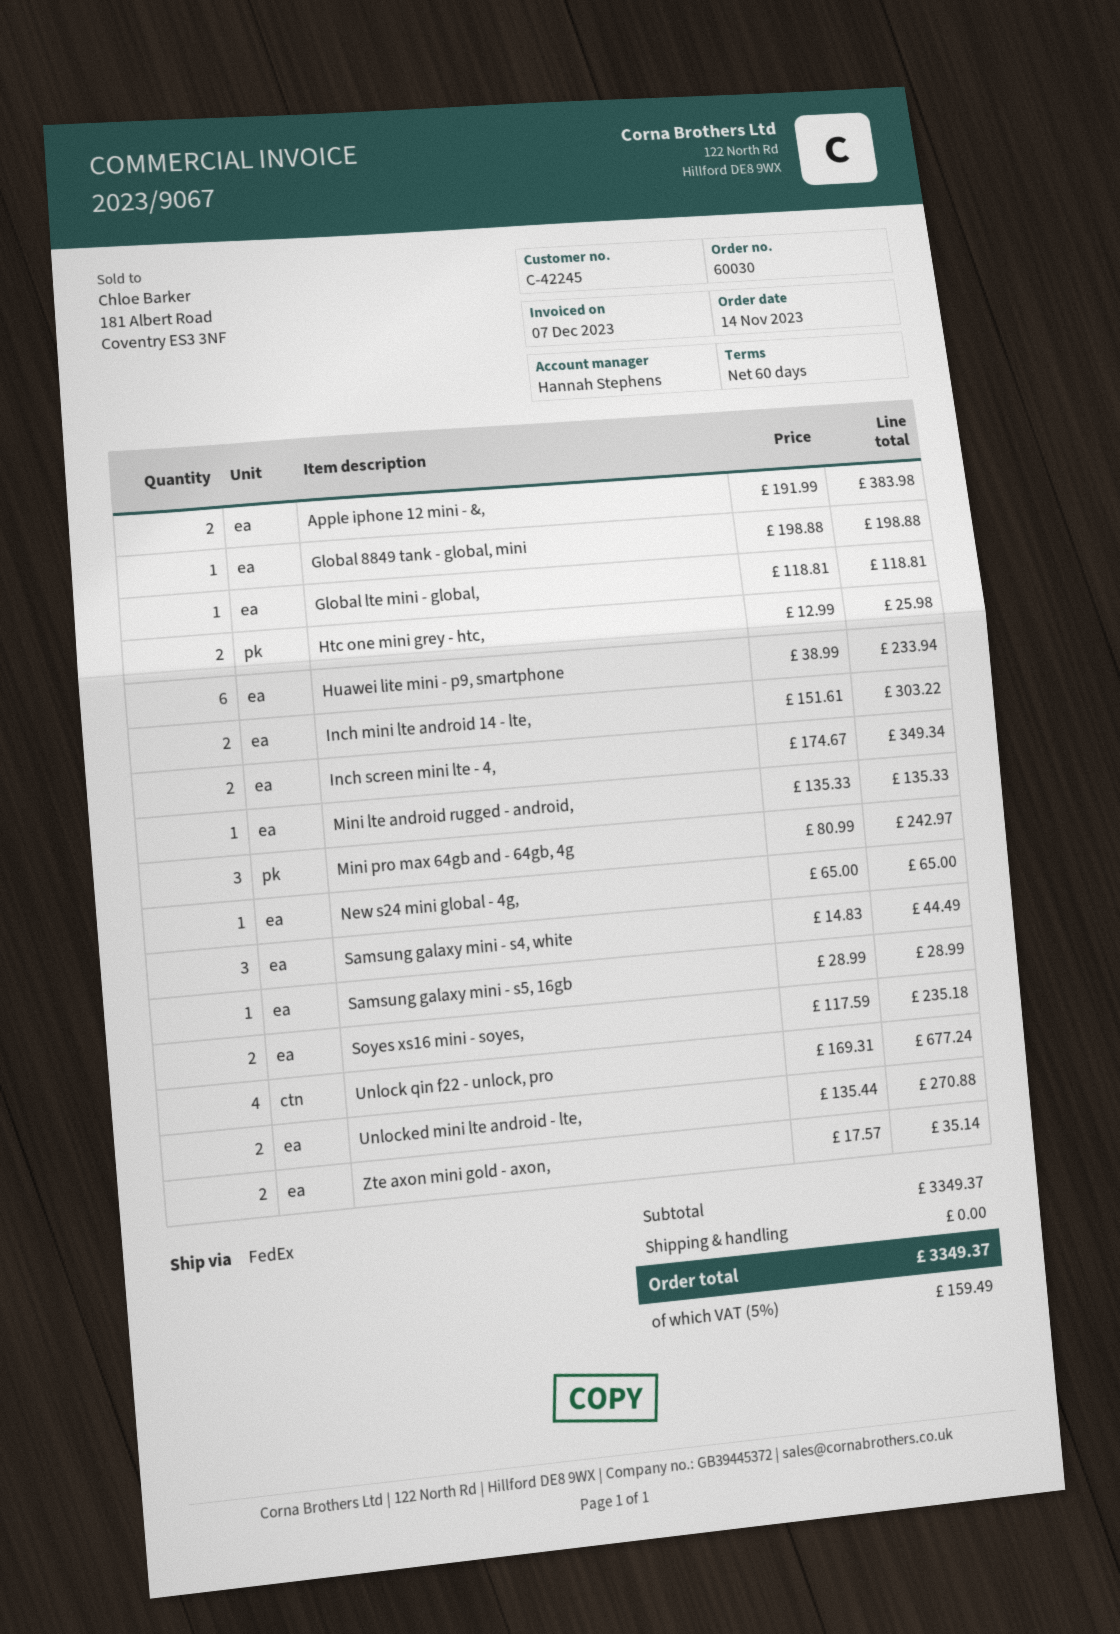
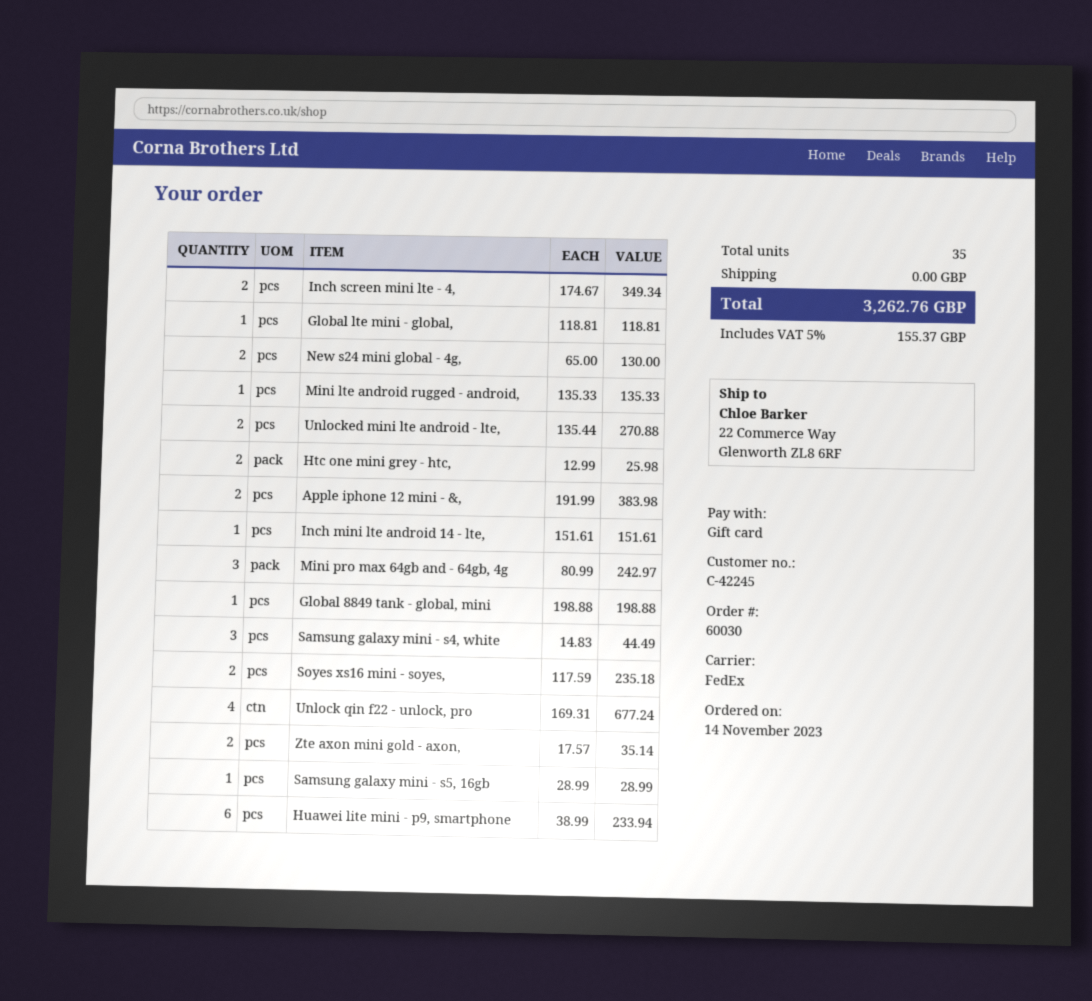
Inch mini lte android 14 - lte,: 2 x 151.61 = 303.22 -> 1 x 151.61 = 151.61
New s24 mini global - 4g,: 1 x 65.00 = 65.00 -> 2 x 65.00 = 130.00
tax: 5% = 159.49 -> 5% = 155.37
total: 3349.37 -> 3262.76

